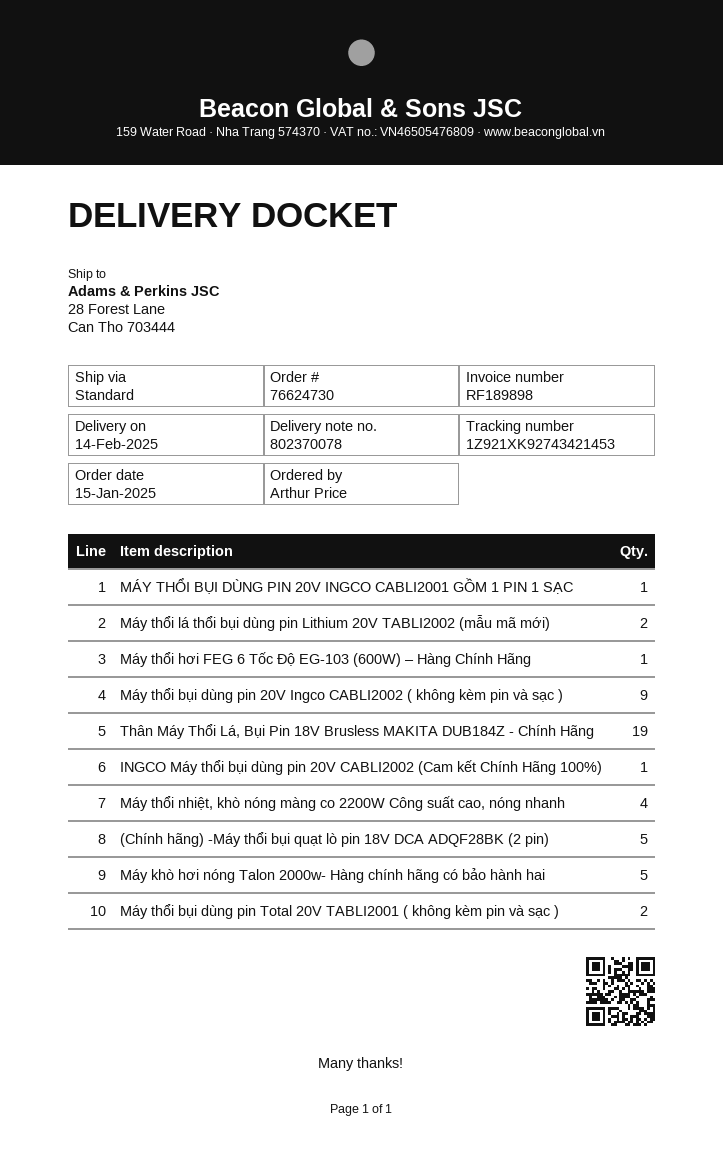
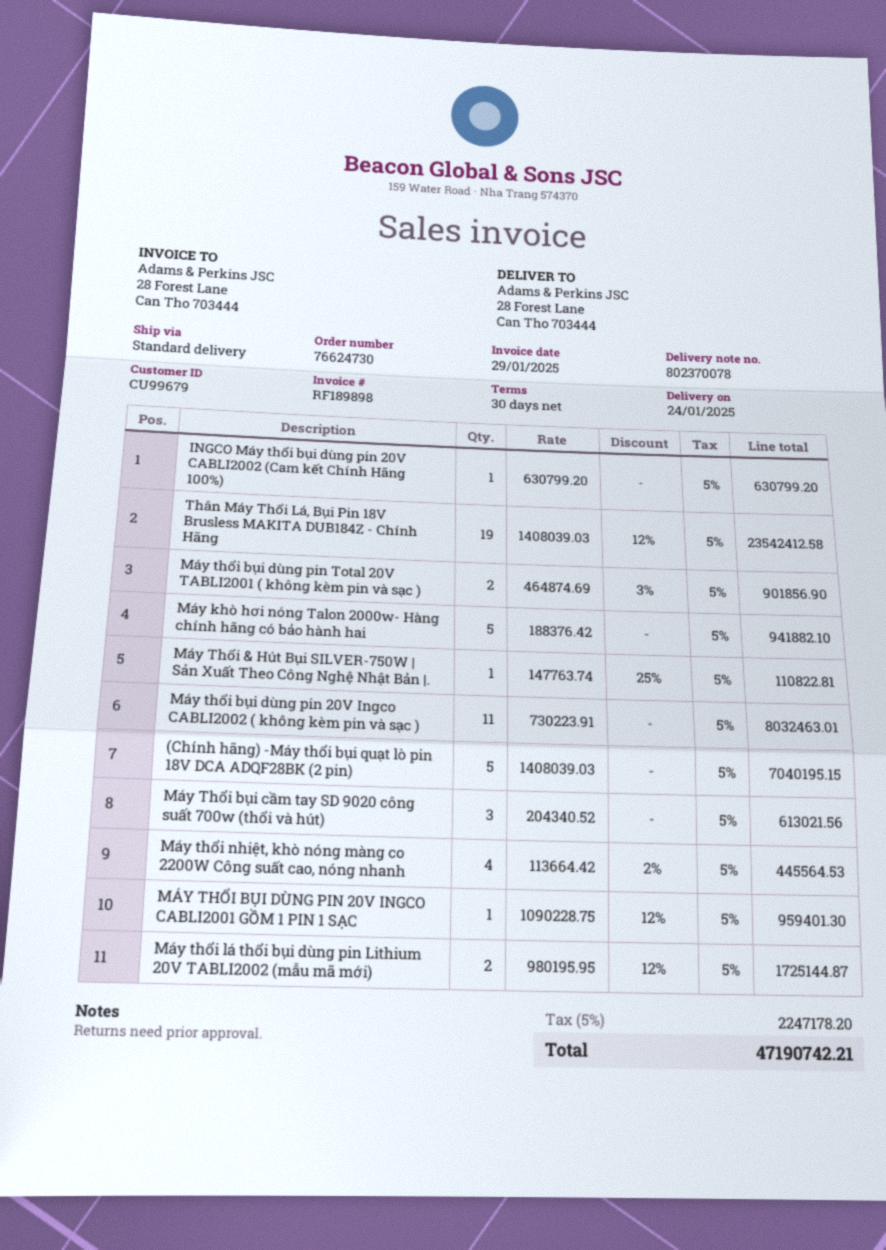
delivery date: 2025-02-14 -> 2025-01-24
Máy thổi hơi FEG 6 Tốc Độ EG-103 (600W) – Hàng Chính Hãng: 1 -> none
Máy thổi bụi dùng pin 20V Ingco CABLI2002 ( không kèm pin và sạc ): 9 -> 11
Máy Thổi & Hút Bụi SILVER-750W | Sản Xuất Theo Công Nghệ Nhật Bản |.: none -> 1
Máy Thổi bụi cầm tay SD 9020 công suất 700w (thổi và hút): none -> 3

